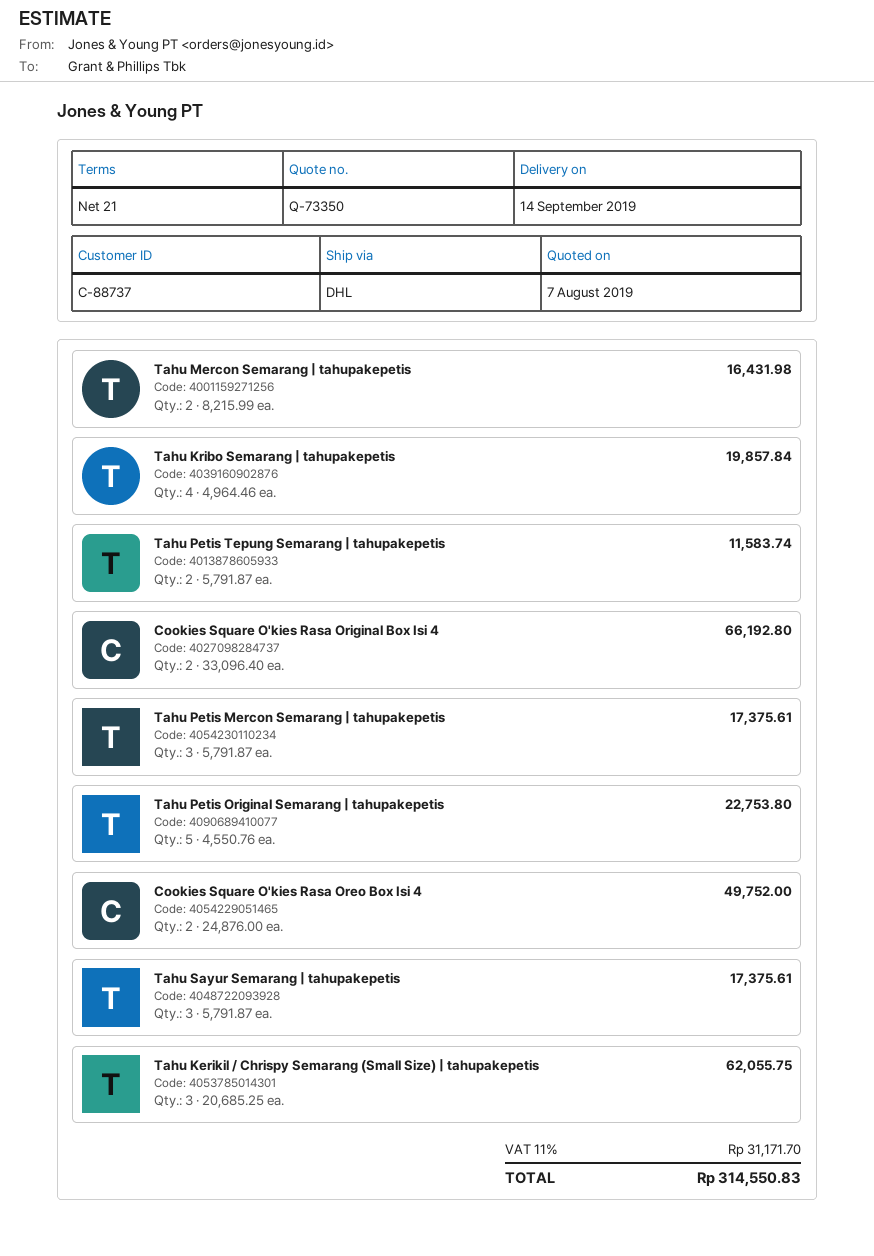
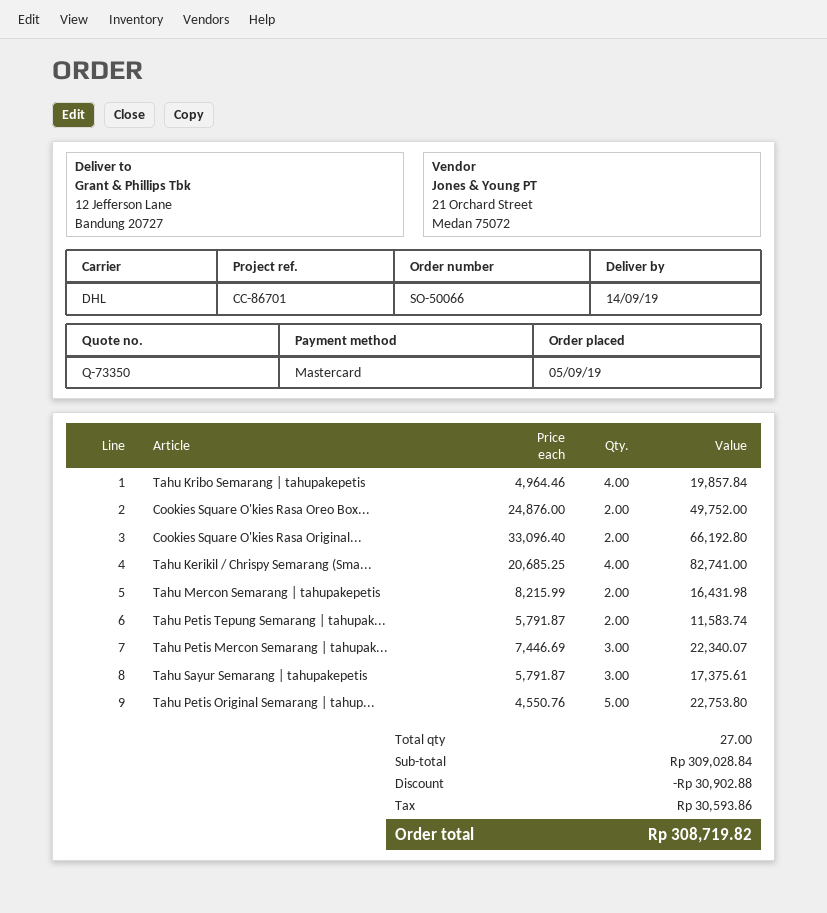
Tahu Petis Mercon Semarang | tahupakepetis: 3 x 5791.87 = 17375.61 -> 3 x 7446.69 = 22340.07
Tahu Kerikil / Chrispy Semarang (Small Size) | tahupakepetis: 3 x 20685.25 = 62055.75 -> 4 x 20685.25 = 82741.00
discount: none -> 30902.88
tax: 31171.70 -> 30593.86
total: 314550.83 -> 308719.82

